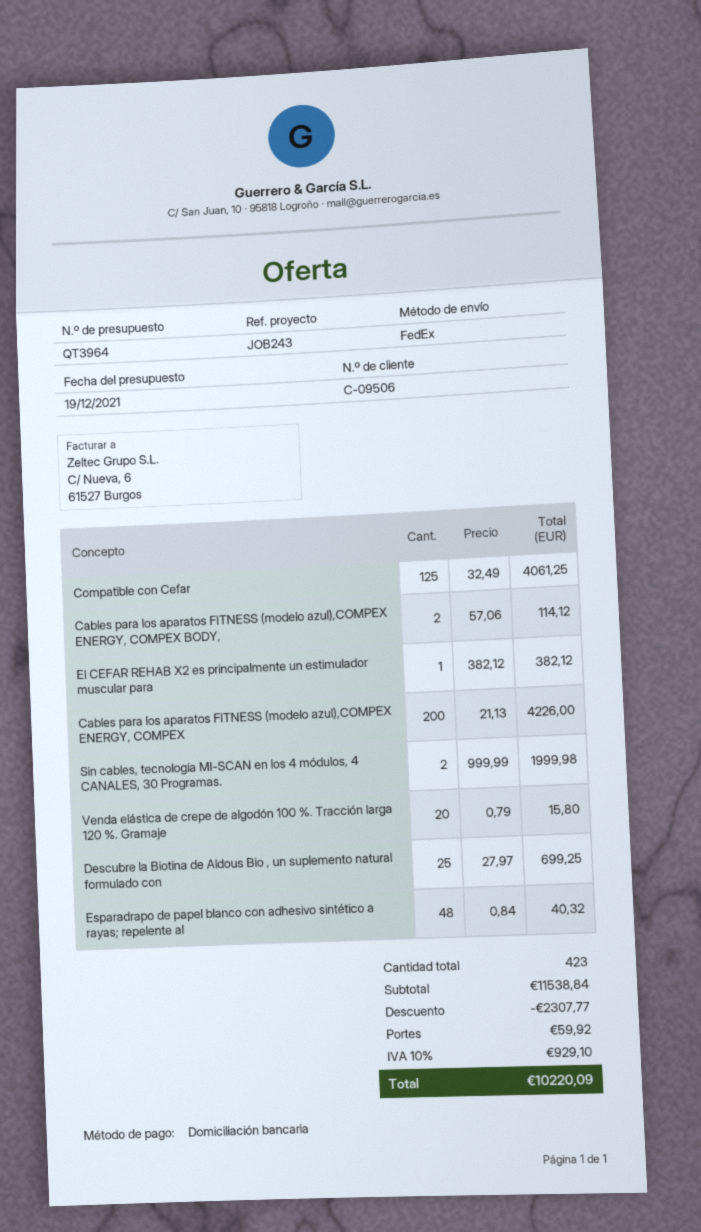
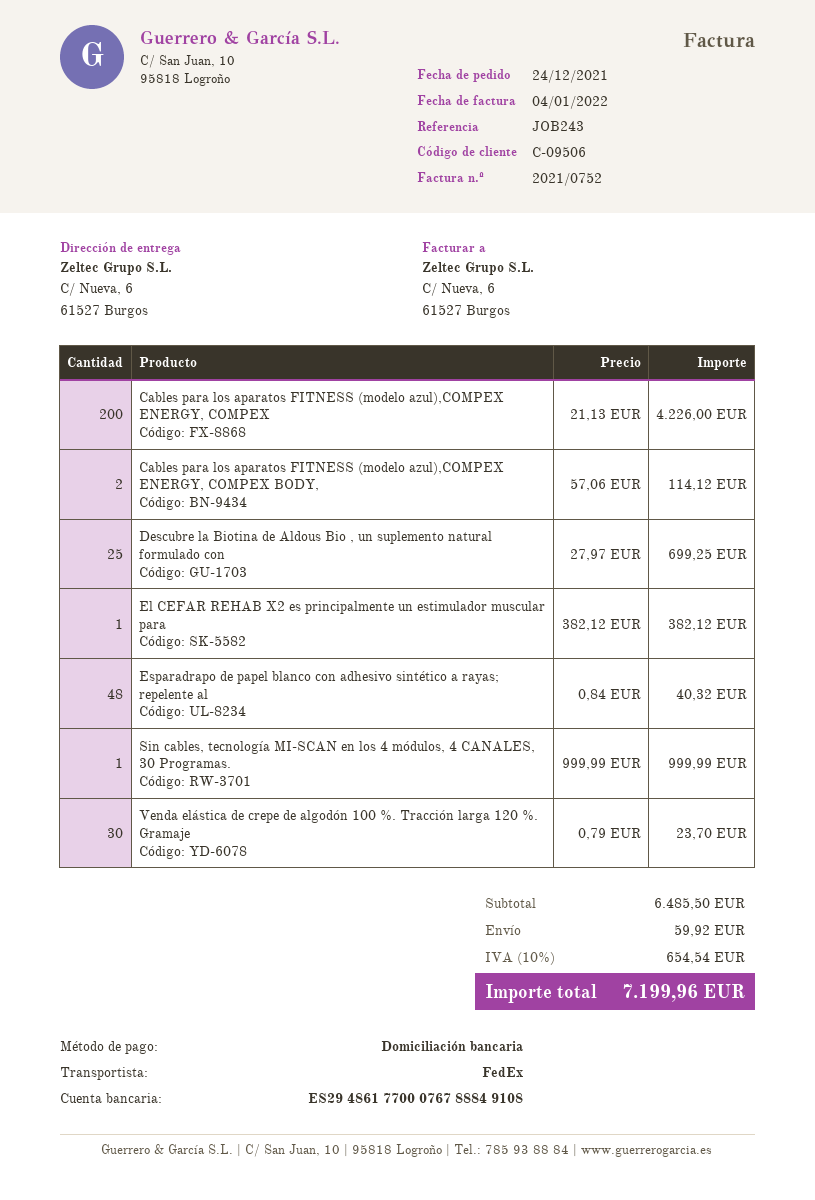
Compatible con Cefar: 125 x 32.49 = 4061.25 -> none
Sin cables, tecnología MI-SCAN en los 4 módulos, 4 CANALES, 30 Programas.: 2 x 999.99 = 1999.98 -> 1 x 999.99 = 999.99
Venda elástica de crepe de algodón 100 %. Tracción larga 120 %. Gramaje: 20 x 0.79 = 15.80 -> 30 x 0.79 = 23.70
subtotal: 11538.84 -> 6485.50
discount: 2307.77 -> none
tax: 10% = 929.10 -> 10% = 654.54
total: 10220.09 -> 7199.96

